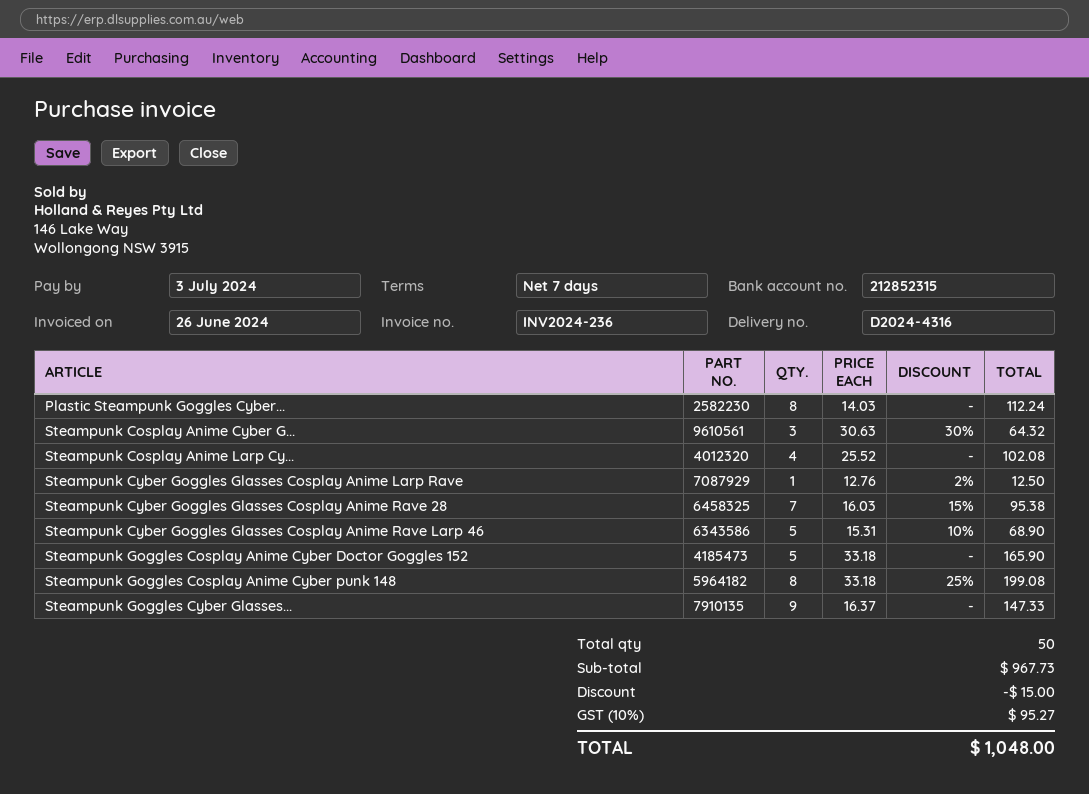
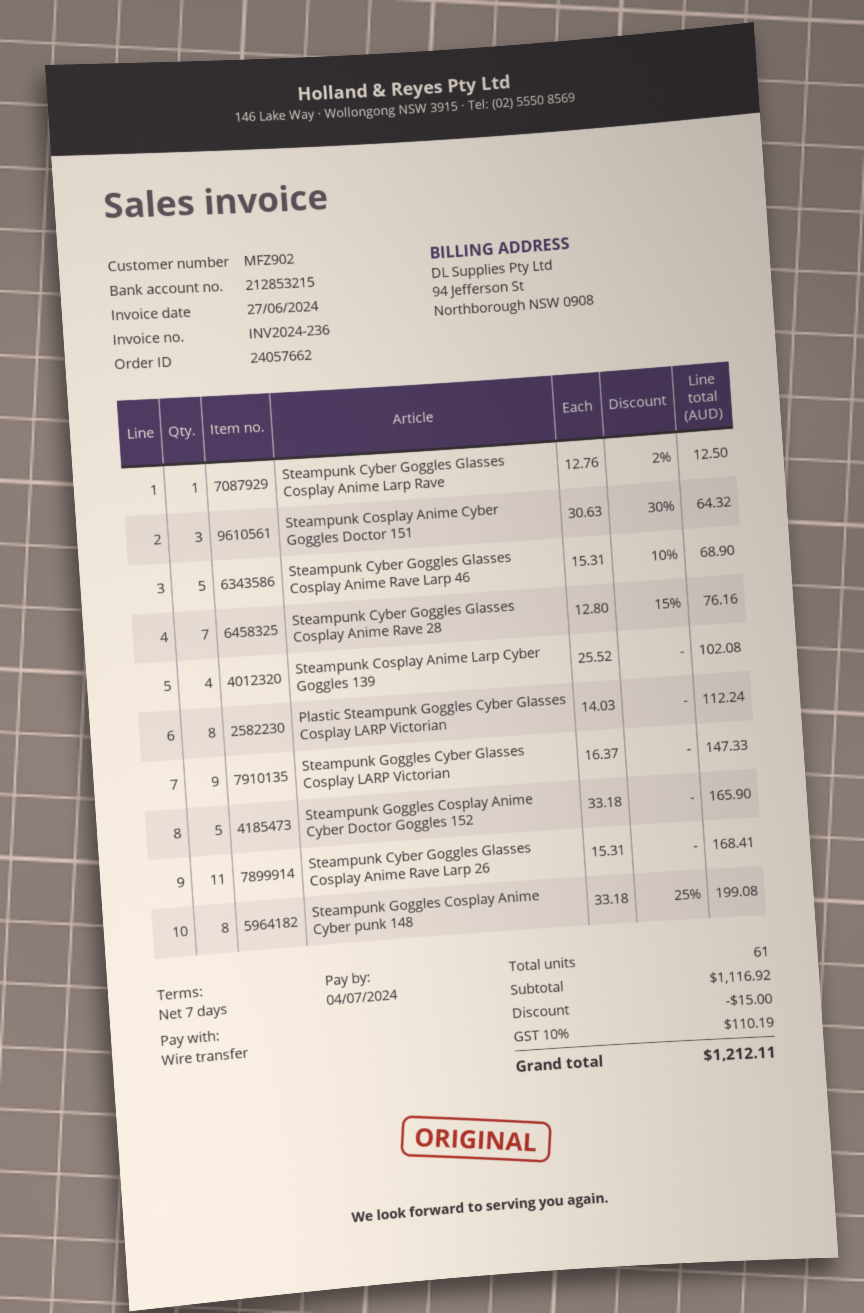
invoice date: 2024-06-26 -> 2024-06-27
due date: 2024-07-03 -> 2024-07-04
bank account: 212852315 -> 212853215
Steampunk Cyber Goggles Glasses Cosplay Anime Rave 28: 7 x 16.03 - 15% = 95.38 -> 7 x 12.80 - 15% = 76.16
Steampunk Cyber Goggles Glasses Cosplay Anime Rave Larp 26: none -> 11 x 15.31 = 168.41
total quantity: 50 -> 61
subtotal: 967.73 -> 1116.92
tax: 10% = 95.27 -> 10% = 110.19
total: 1048.00 -> 1212.11

